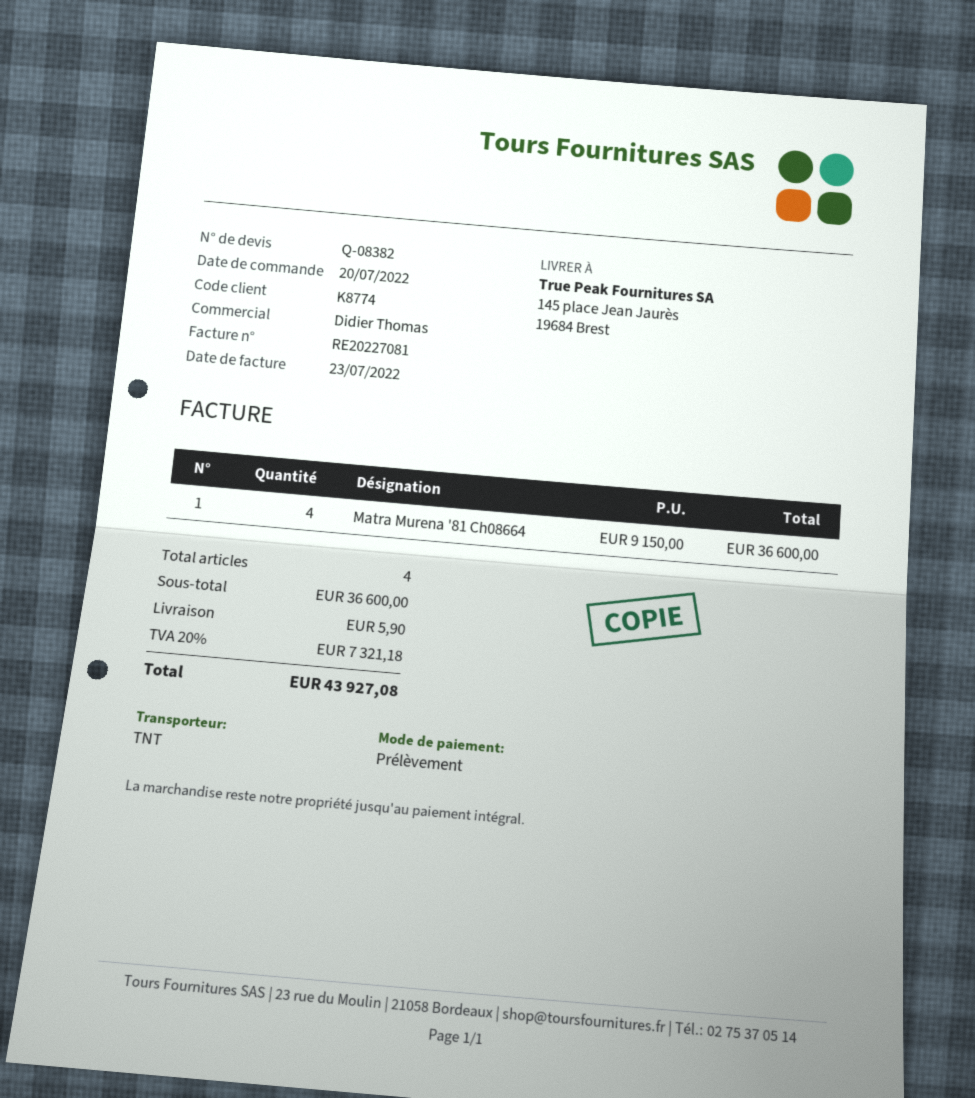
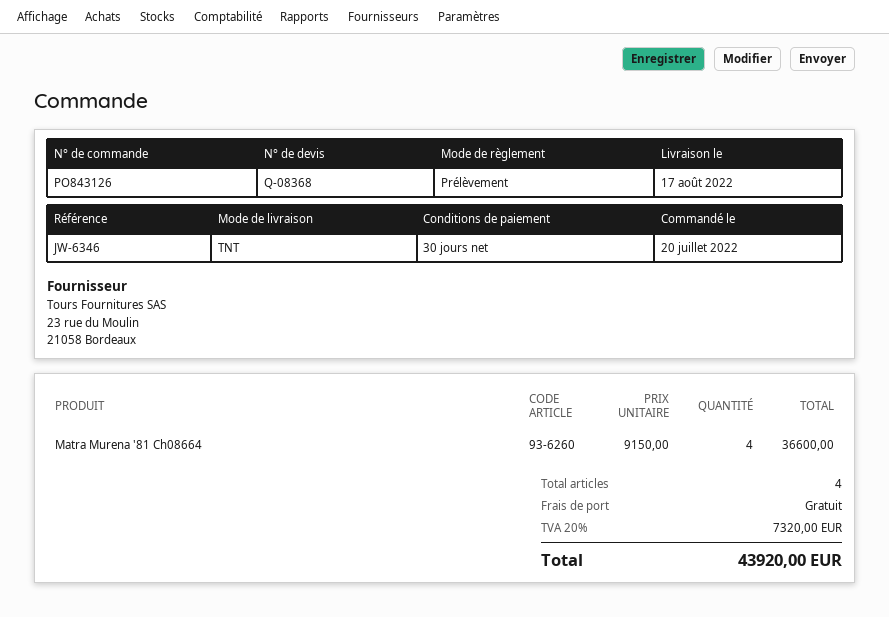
quote number: Q-08382 -> Q-08368
shipping: 5.90 -> 0.00
tax: 20% = 7321.18 -> 20% = 7320.00
total: 43927.08 -> 43920.00

